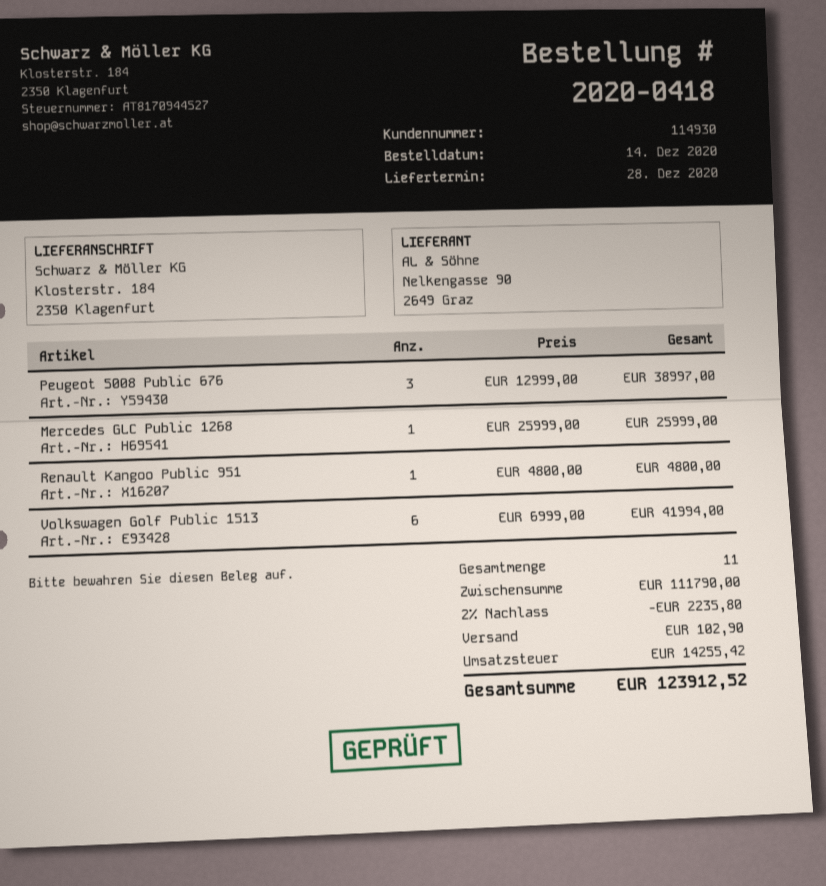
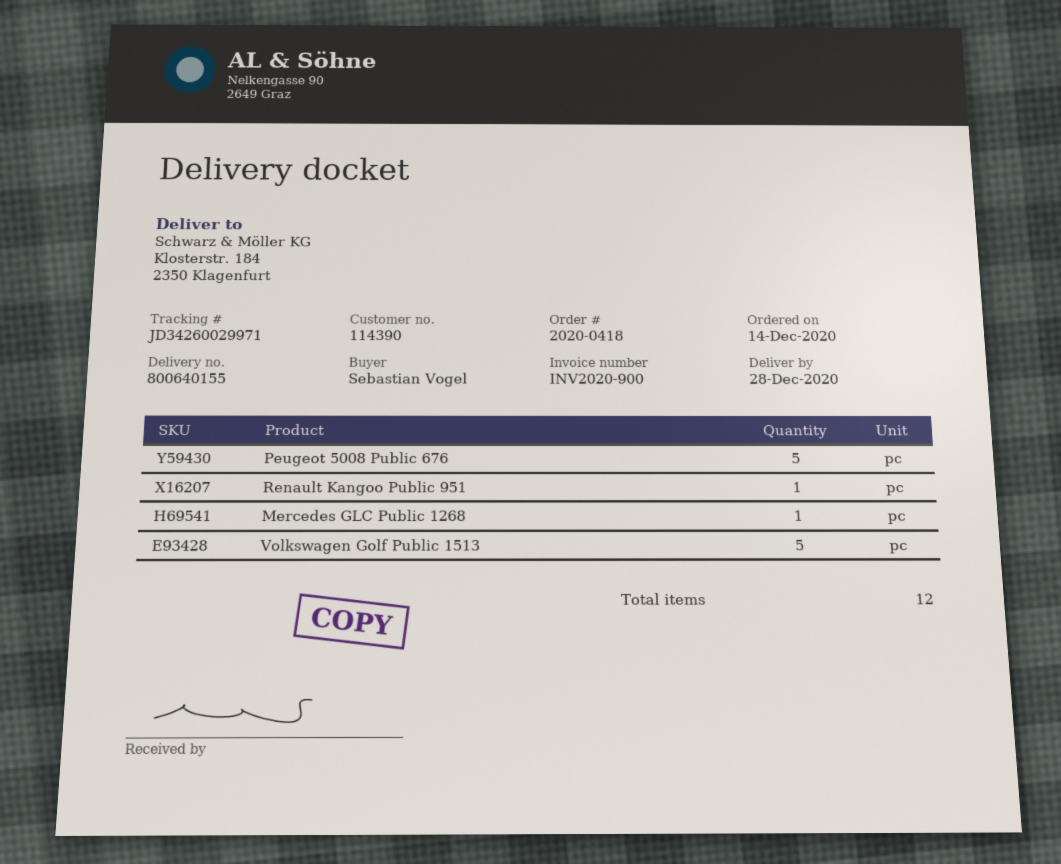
customer number: 114930 -> 114390
Peugeot 5008 Public 676: 3 -> 5
Volkswagen Golf Public 1513: 6 -> 5
total quantity: 11 -> 12

